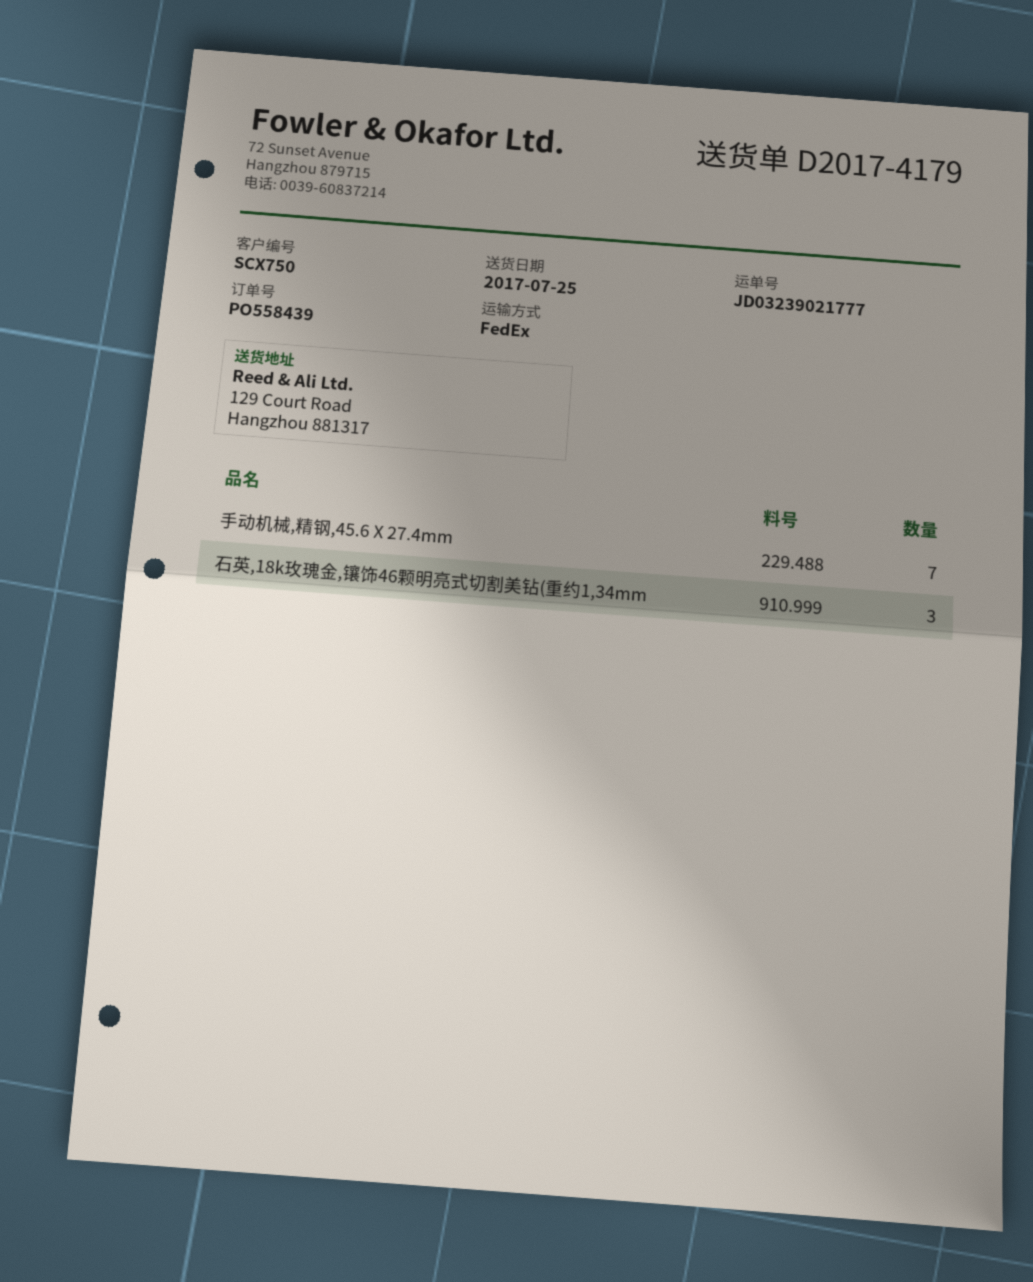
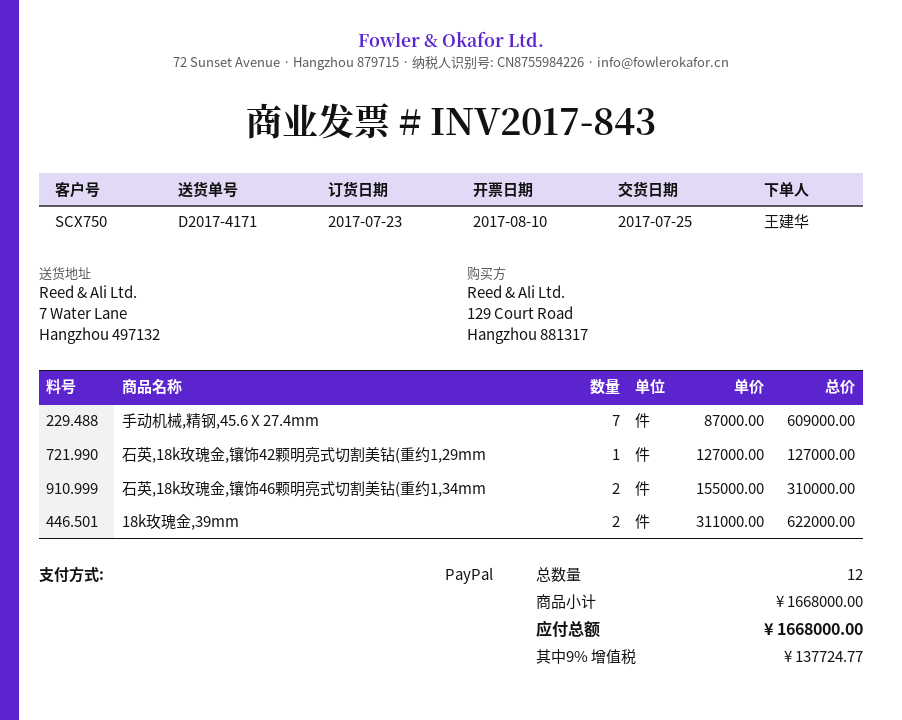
delivery note number: D2017-4179 -> D2017-4171
ship to: 129 Court Road, Hangzhou 881317 -> 7 Water Lane, Hangzhou 497132
石英,18k玫瑰金,镶饰46颗明亮式切割美钻(重约1,34mm: 3 -> 2
石英,18k玫瑰金,镶饰42颗明亮式切割美钻(重约1,29mm: none -> 1
18k玫瑰金,39mm: none -> 2

